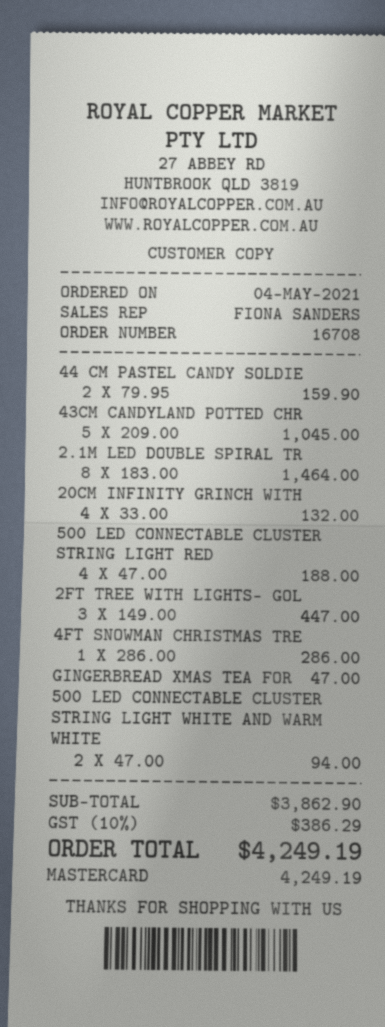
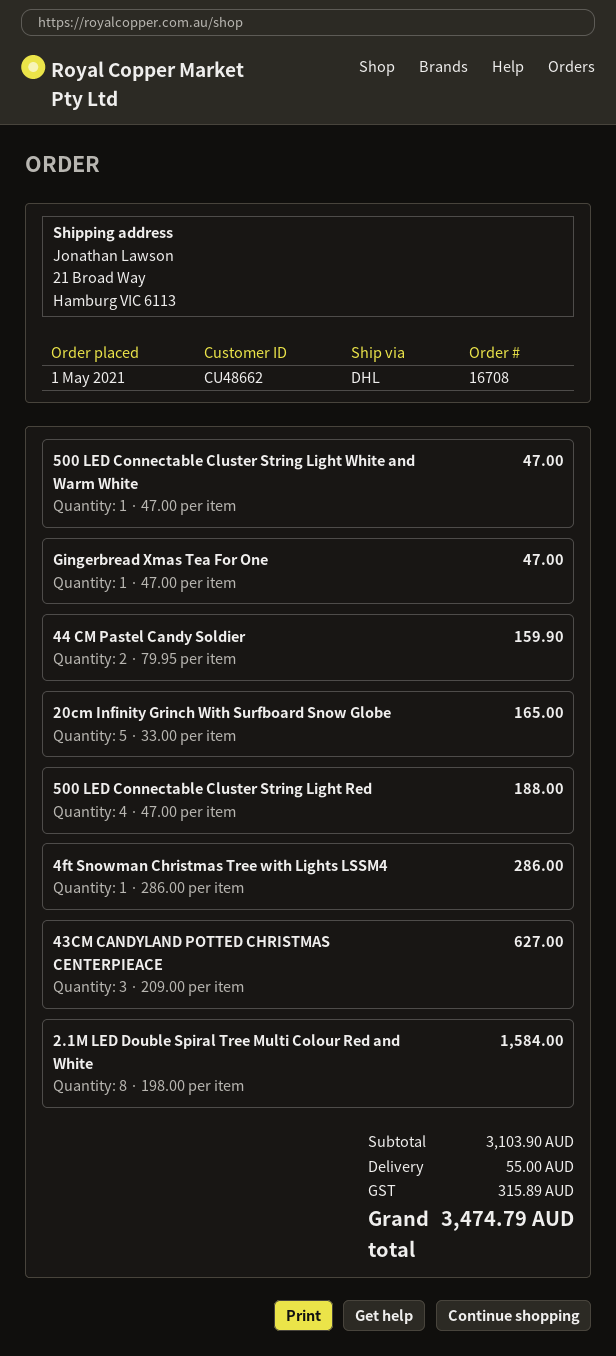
order date: 2021-05-04 -> 2021-05-01
43CM CANDYLAND POTTED CHR: 5 x 209.00 = 1045.00 -> 3 x 209.00 = 627.00
2.1M LED DOUBLE SPIRAL TR: 8 x 183.00 = 1464.00 -> 8 x 198.00 = 1584.00
20CM INFINITY GRINCH WITH: 4 x 33.00 = 132.00 -> 5 x 33.00 = 165.00
2FT TREE WITH LIGHTS- GOL: 3 x 149.00 = 447.00 -> none
500 LED CONNECTABLE CLUSTER STRING LIGHT WHITE AND WARM WHITE: 2 x 47.00 = 94.00 -> 1 x 47.00 = 47.00
subtotal: 3862.90 -> 3103.90
shipping: none -> 55.00
tax: 386.29 -> 315.89
total: 4249.19 -> 3474.79

